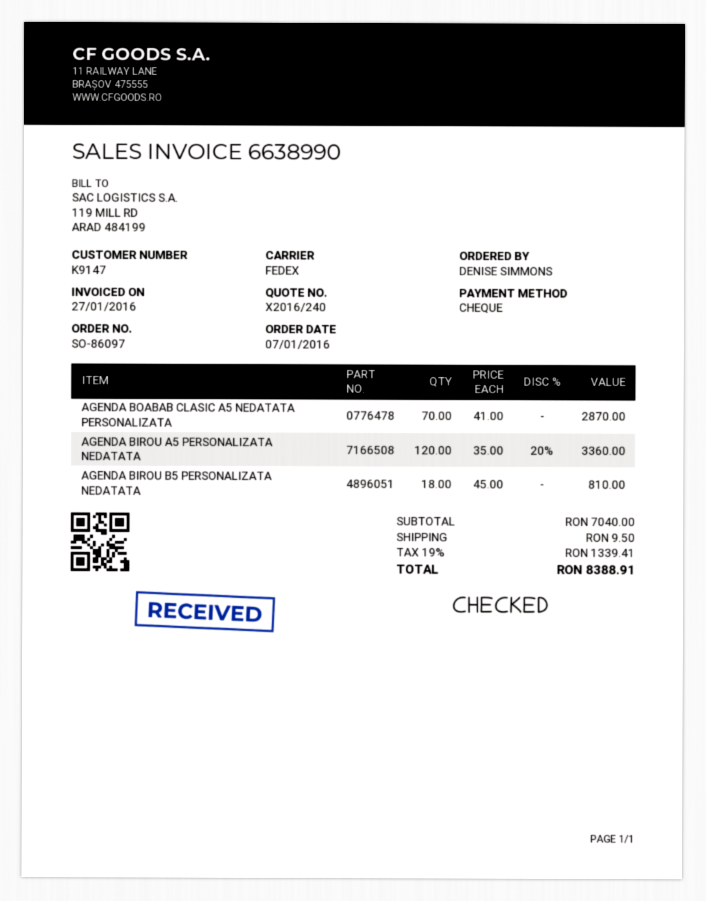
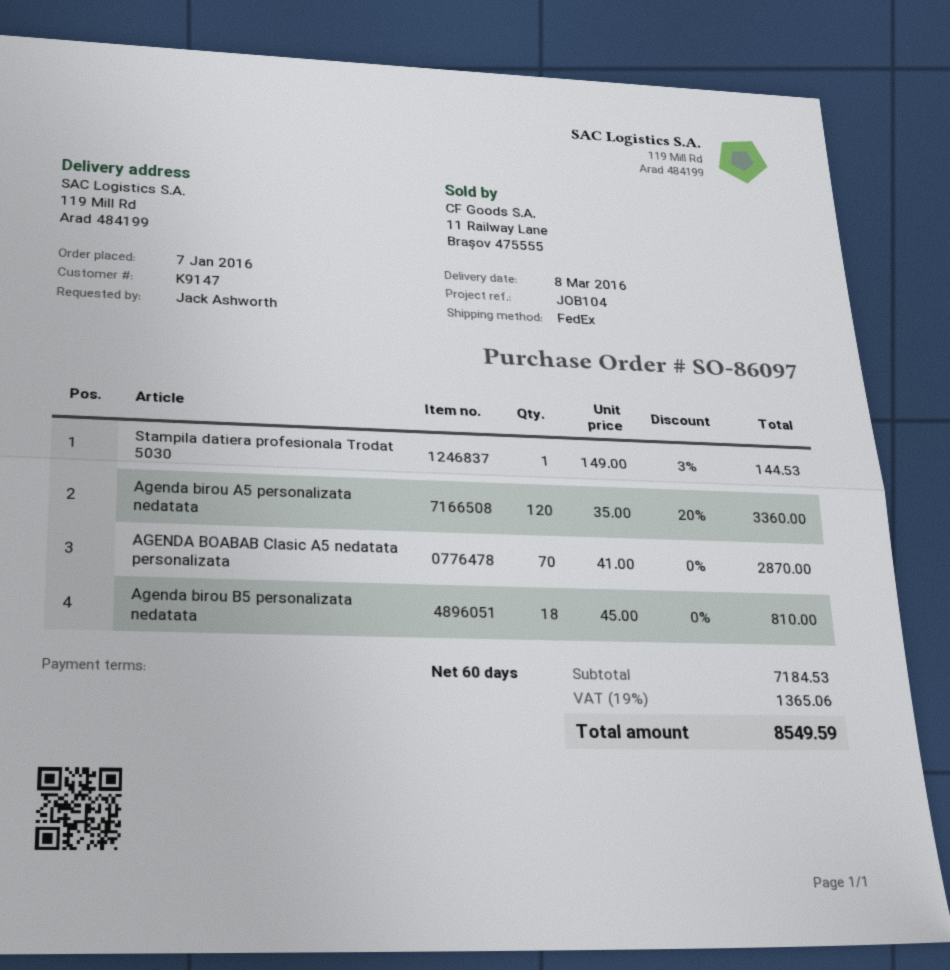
ordered by: DENISE SIMMONS -> Jack Ashworth
Stampila datiera profesionala Trodat 5030: none -> 1 x 149.00 - 3% = 144.53
subtotal: 7040.00 -> 7184.53
shipping: 9.50 -> none
tax: 19% = 1339.41 -> 19% = 1365.06
total: 8388.91 -> 8549.59

